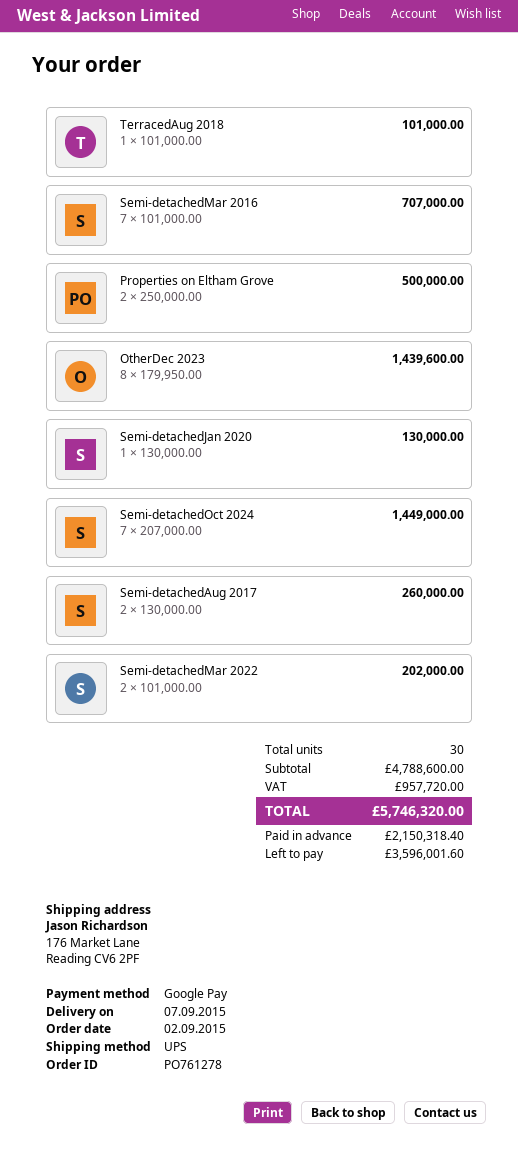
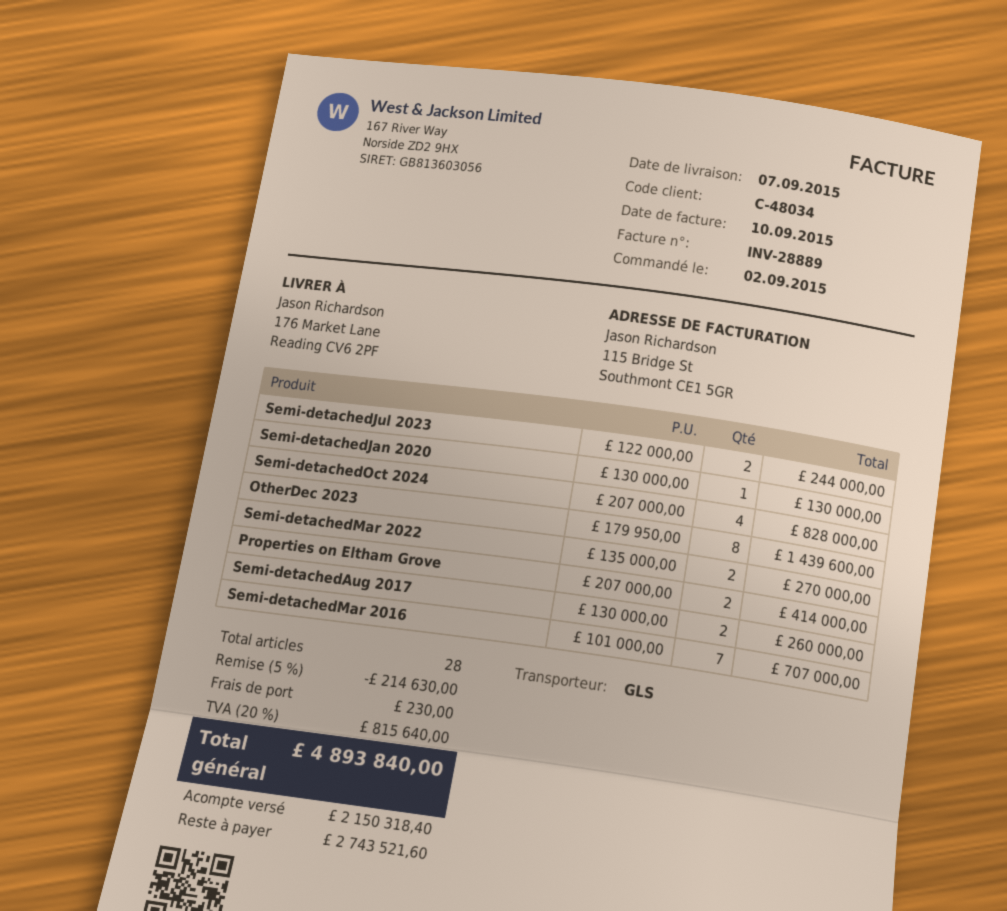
shipping method: UPS -> GLS
TerracedAug 2018: 1 x 101000.00 = 101000.00 -> none
Properties on Eltham Grove: 2 x 250000.00 = 500000.00 -> 2 x 207000.00 = 414000.00
Semi-detachedOct 2024: 7 x 207000.00 = 1449000.00 -> 4 x 207000.00 = 828000.00
Semi-detachedMar 2022: 2 x 101000.00 = 202000.00 -> 2 x 135000.00 = 270000.00
Semi-detachedJul 2023: none -> 2 x 122000.00 = 244000.00
total quantity: 30 -> 28
discount: none -> 5% = 214630.00
shipping: none -> 230.00
tax: 957720.00 -> 815640.00
total: 5746320.00 -> 4893840.00
balance: 3596001.60 -> 2743521.60

